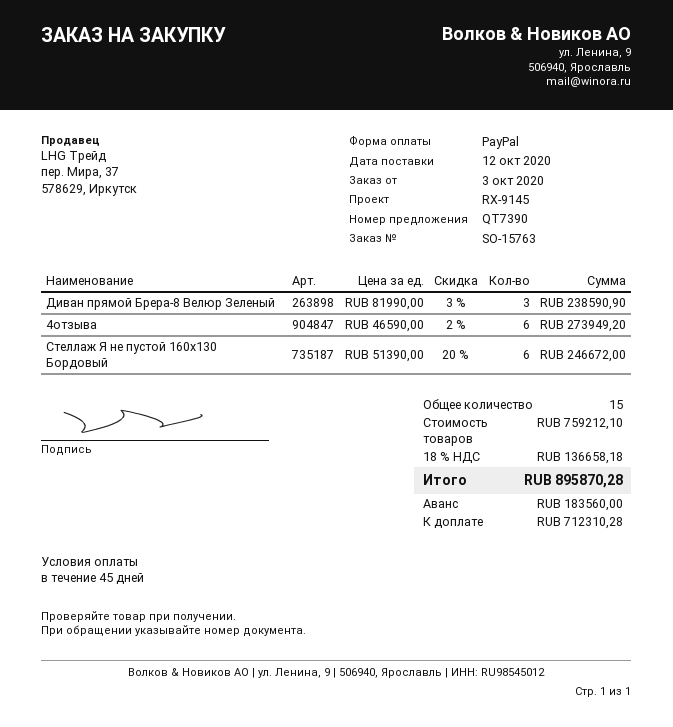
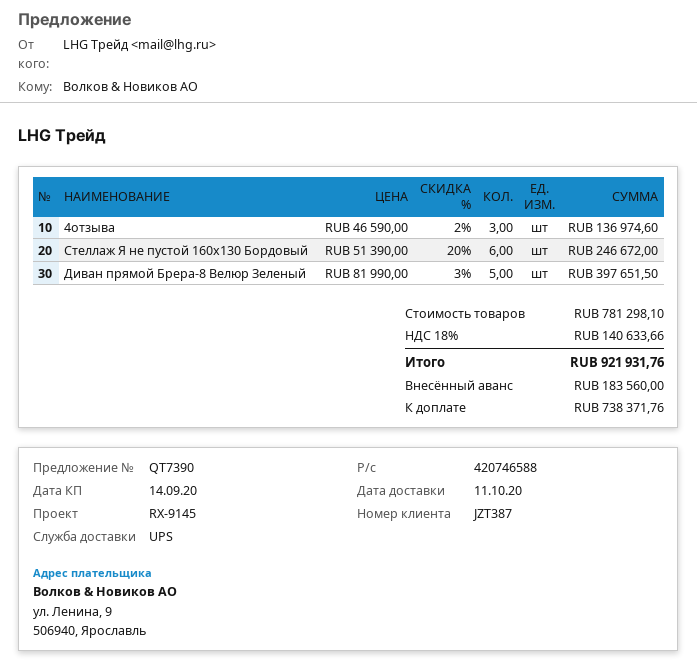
delivery date: 2020-10-12 -> 2020-10-11
Диван прямой Брера-8 Велюр Зеленый: 3 x 81990.00 - 3% = 238590.90 -> 5 x 81990.00 - 3% = 397651.50
4отзыва: 6 x 46590.00 - 2% = 273949.20 -> 3 x 46590.00 - 2% = 136974.60
subtotal: 759212.10 -> 781298.10
tax: 18% = 136658.18 -> 18% = 140633.66
total: 895870.28 -> 921931.76
balance: 712310.28 -> 738371.76

